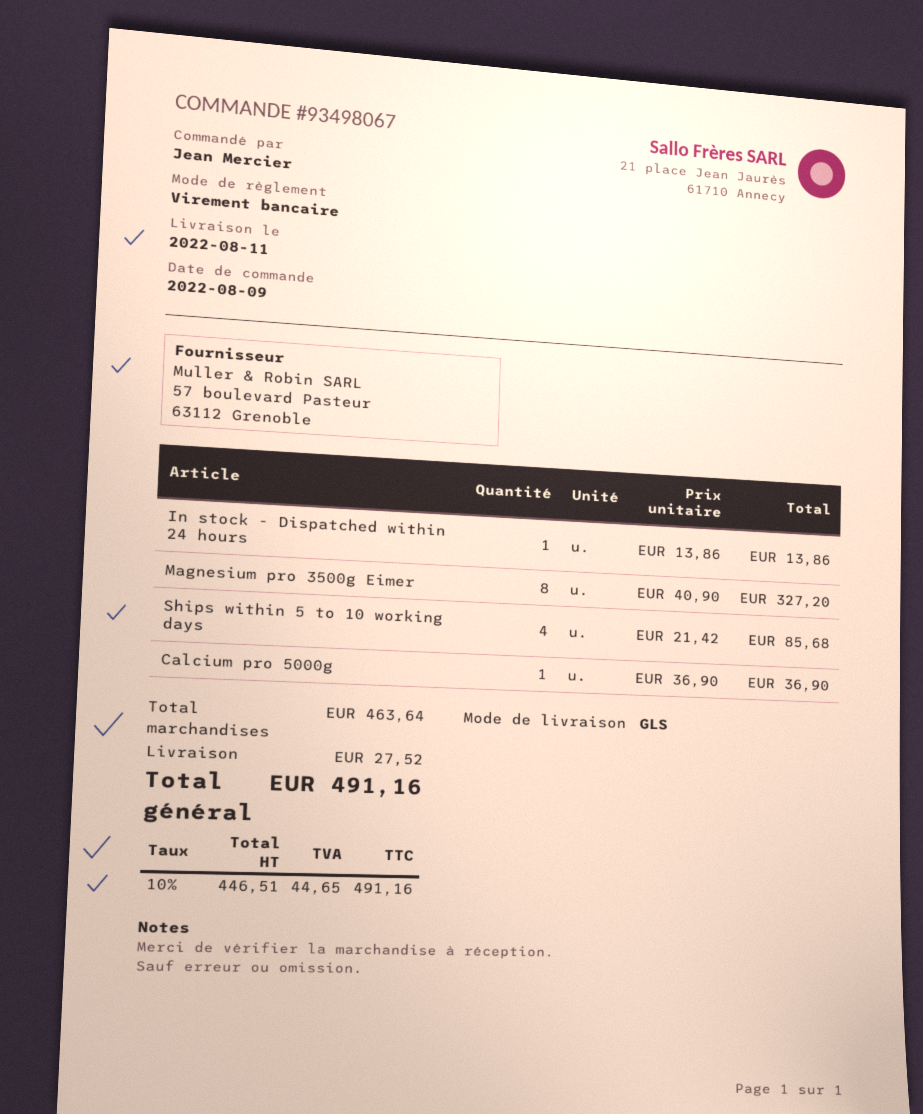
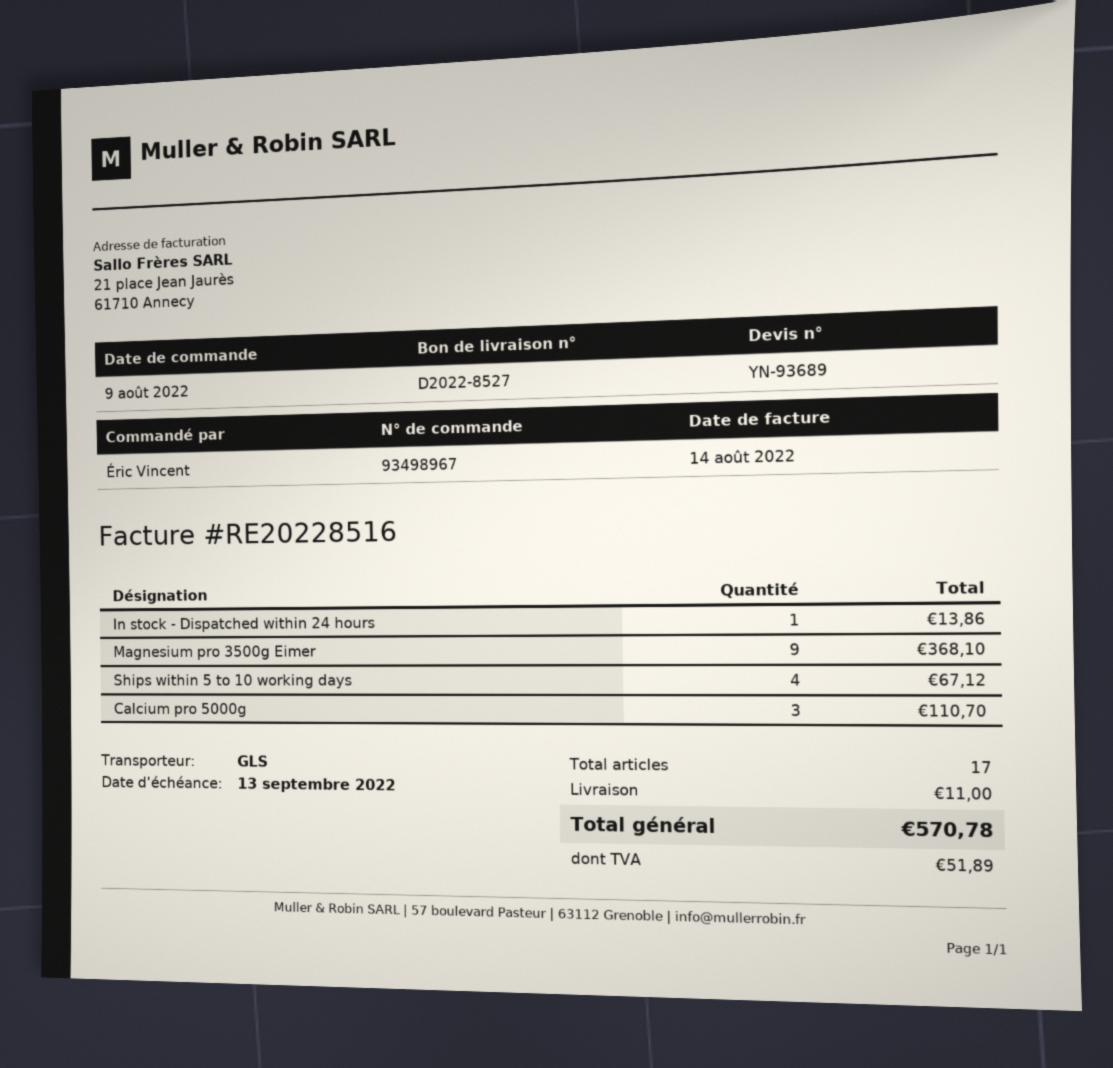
order number: 93498067 -> 93498967
ordered by: Jean Mercier -> Éric Vincent
Magnesium pro 3500g Eimer: 8 for 327.20 -> 9 for 368.10
Ships within 5 to 10 working days: 4 for 85.68 -> 4 for 67.12
Calcium pro 5000g: 1 for 36.90 -> 3 for 110.70
shipping: 27.52 -> 11.00
tax: 44.65 -> 51.89
total: 491.16 -> 570.78

